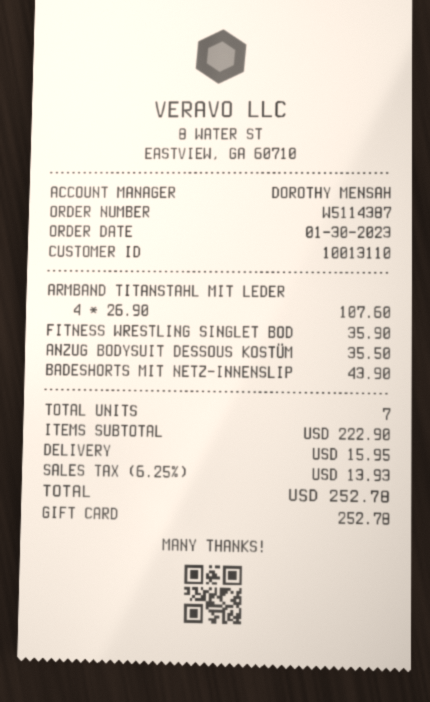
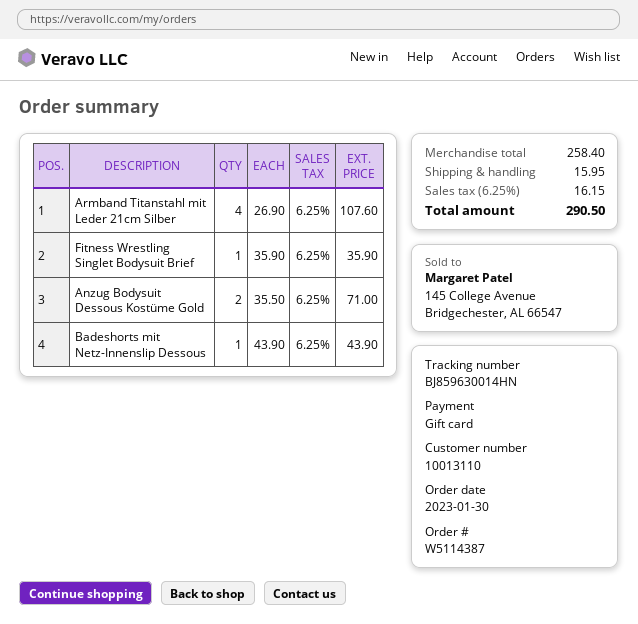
ANZUG BODYSUIT DESSOUS KOSTÜM: 1 x 35.50 = 35.50 -> 2 x 35.50 = 71.00
subtotal: 222.90 -> 258.40
tax: 6.25% = 13.93 -> 6.25% = 16.15
total: 252.78 -> 290.50

